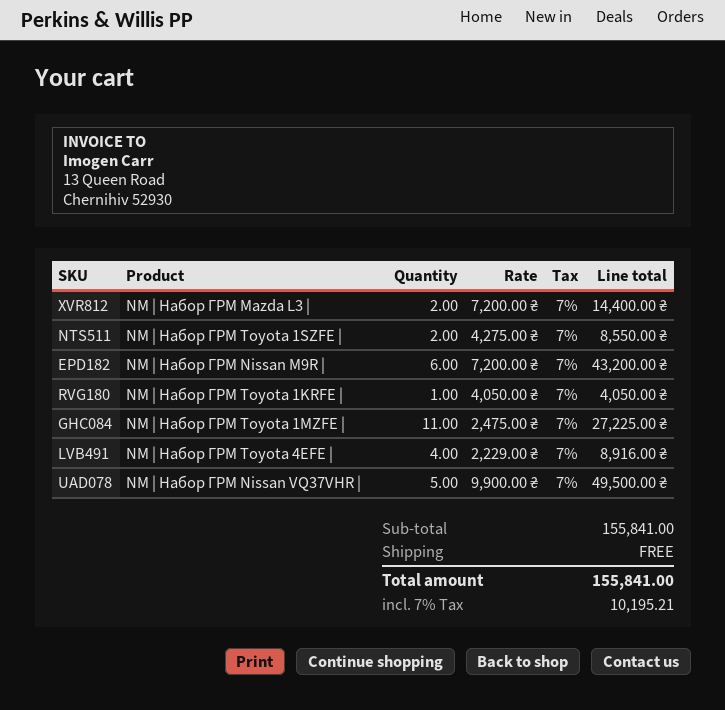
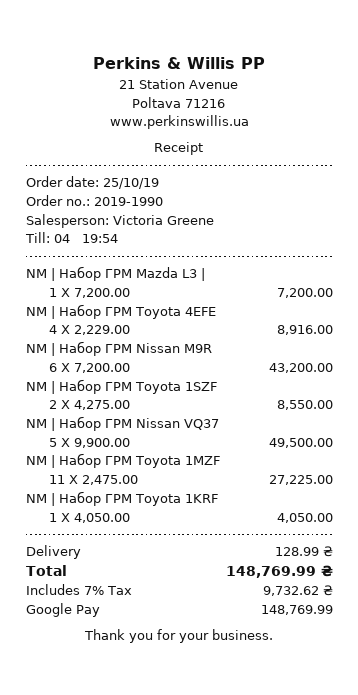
NM | Набор ГРМ Mazda L3 |: 2 x 7200.00 = 14400.00 -> 1 x 7200.00 = 7200.00
shipping: 0.00 -> 128.99
tax: 7% = 10195.21 -> 7% = 9732.62
total: 155841.00 -> 148769.99

